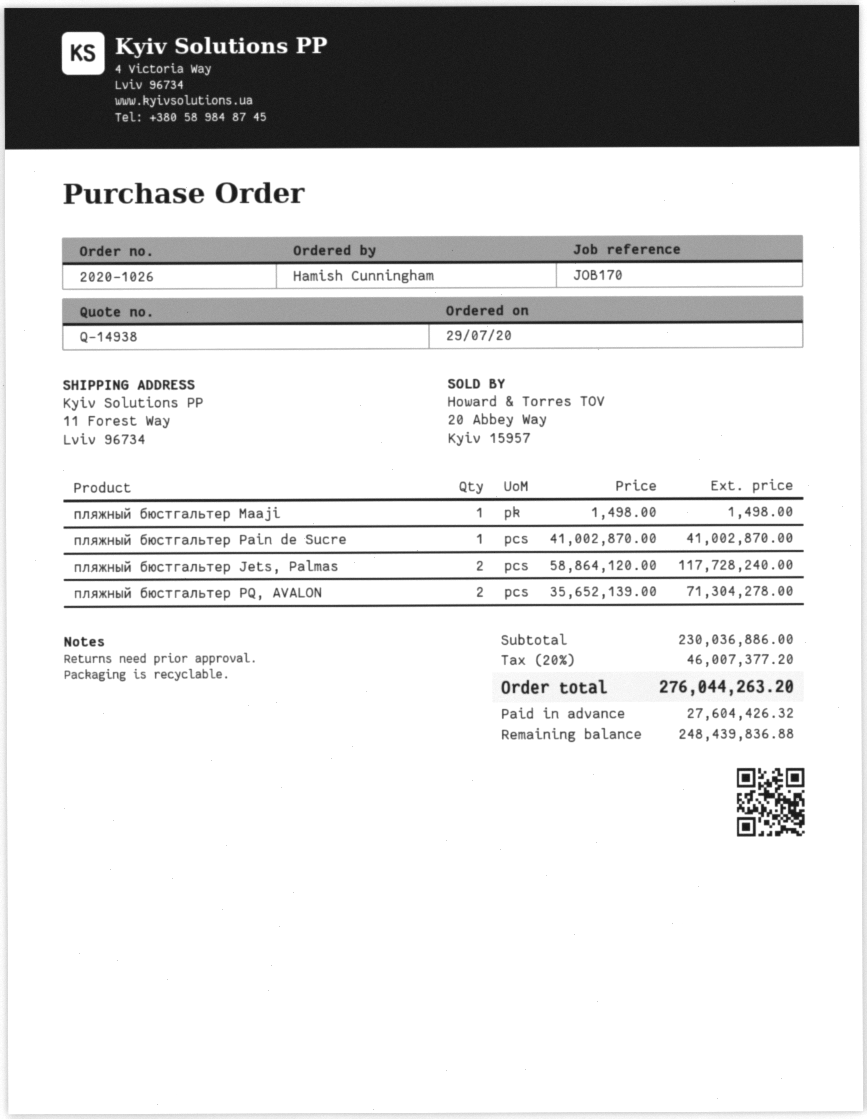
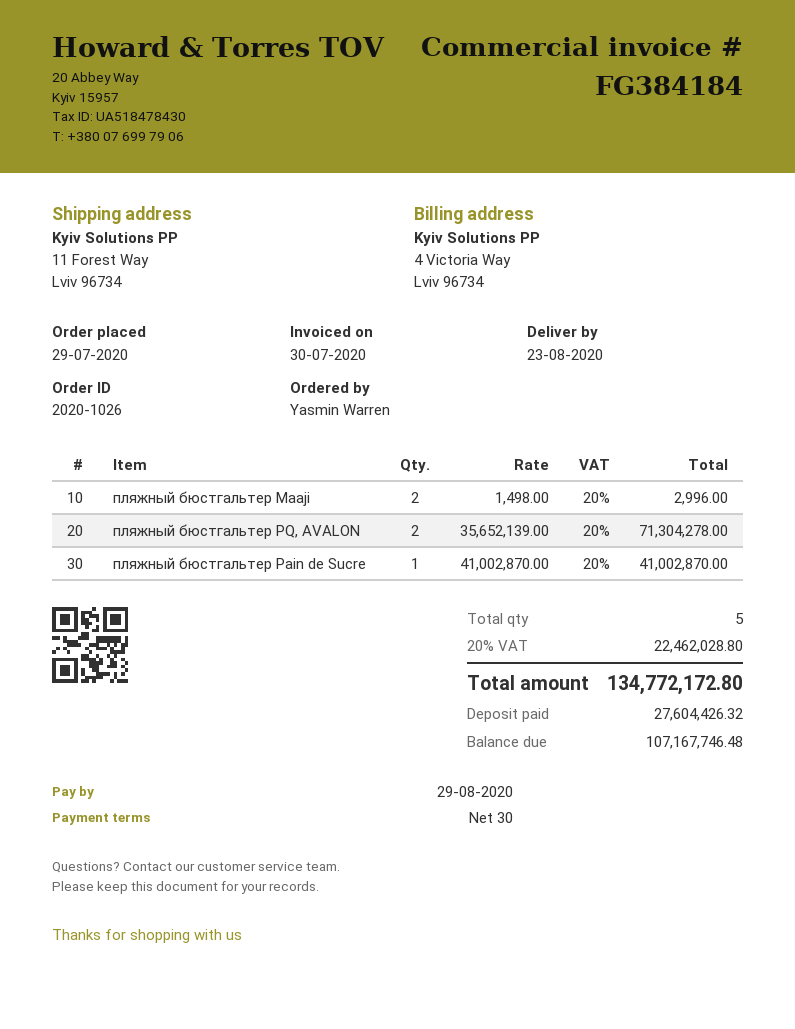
ordered by: Hamish Cunningham -> Yasmin Warren
пляжный бюстгальтер Maaji: 1 x 1498.00 = 1498.00 -> 2 x 1498.00 = 2996.00
пляжный бюстгальтер Jets, Palmas: 2 x 58864120.00 = 117728240.00 -> none
tax: 20% = 46007377.20 -> 20% = 22462028.80
total: 276044263.20 -> 134772172.80
balance: 248439836.88 -> 107167746.48

